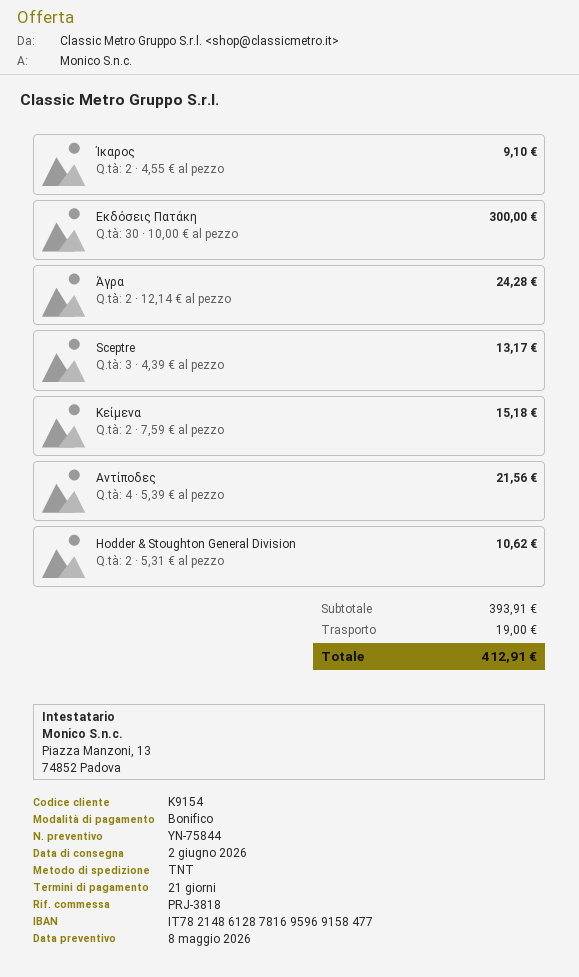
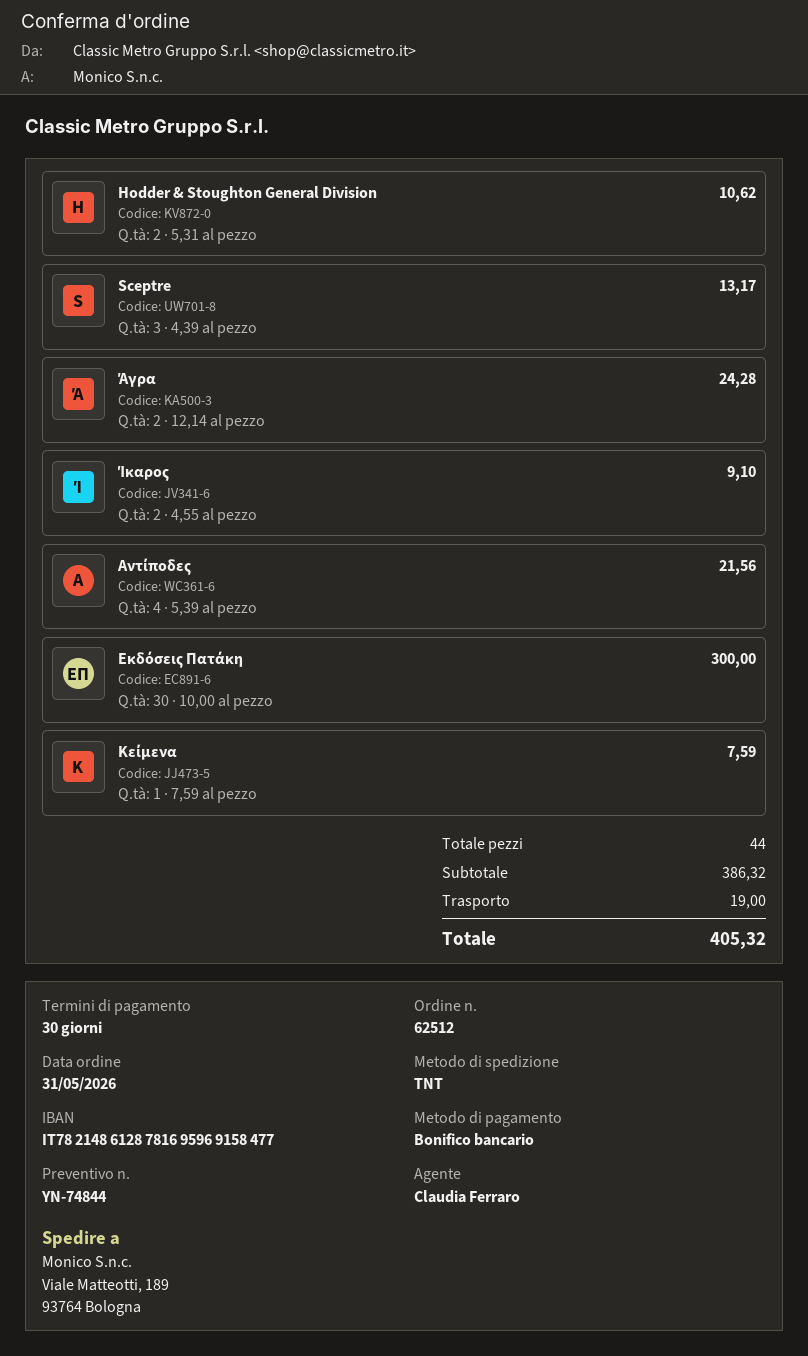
quote number: YN-75844 -> YN-74844
payment terms: 21 days -> 30 days
Κείμενα: 2 x 7.59 = 15.18 -> 1 x 7.59 = 7.59
subtotal: 393.91 -> 386.32
total: 412.91 -> 405.32

